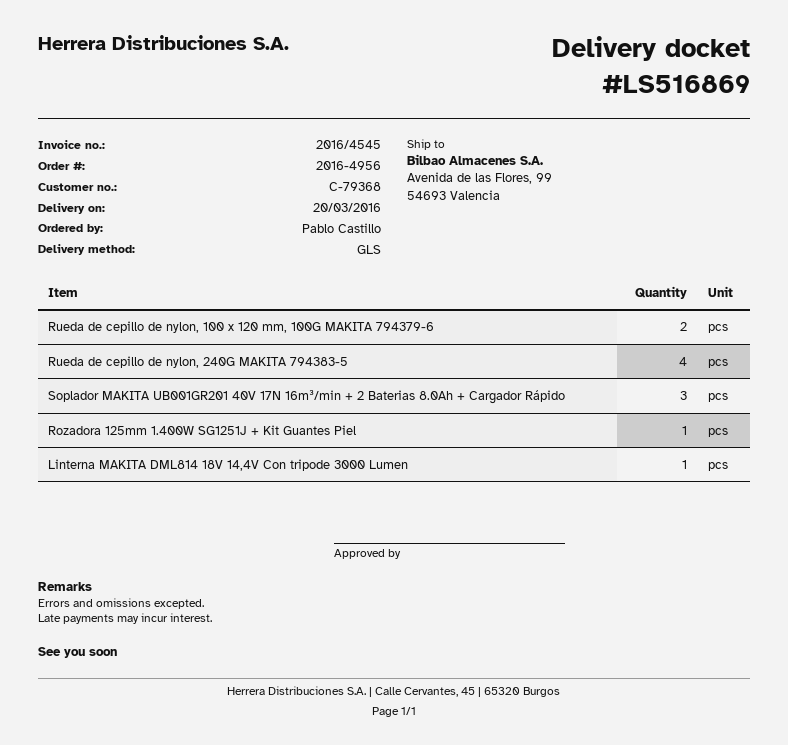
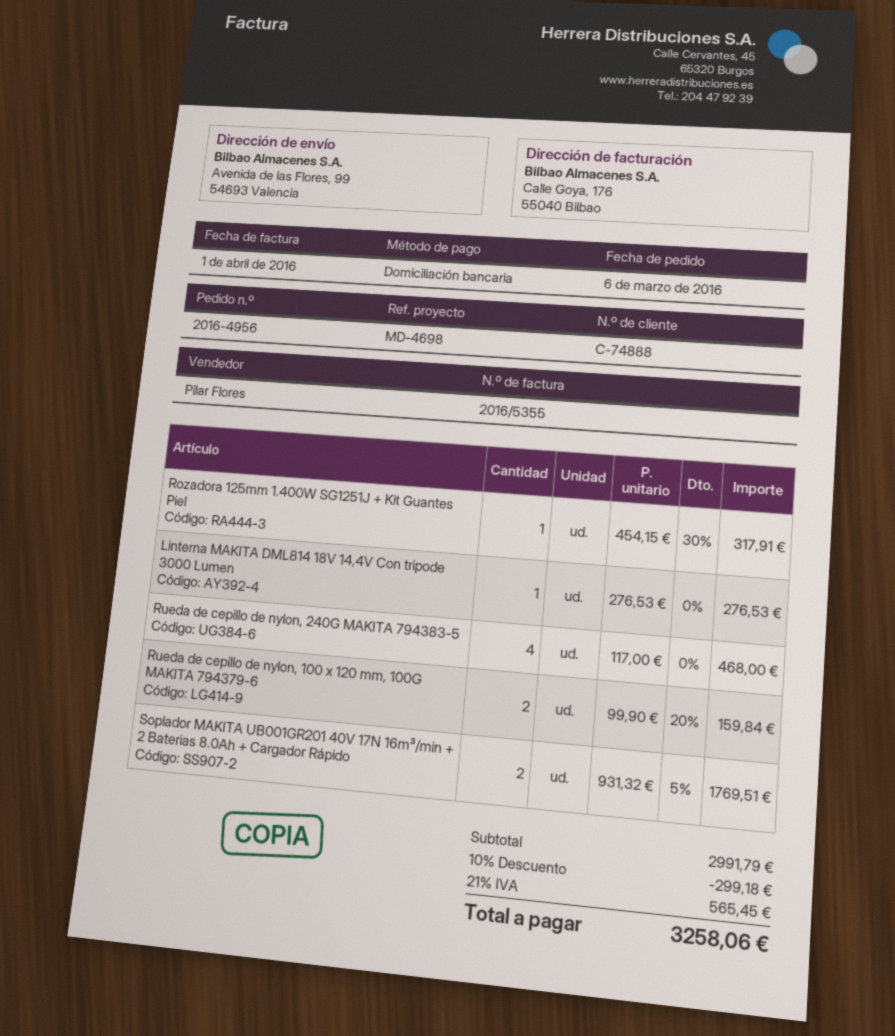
invoice number: 2016/4545 -> 2016/5355
customer number: C-79368 -> C-74888
Soplador MAKITA UB001GR201 40V 17N 16m³/min + 2 Baterias 8.0Ah + Cargador Rápido: 3 -> 2

